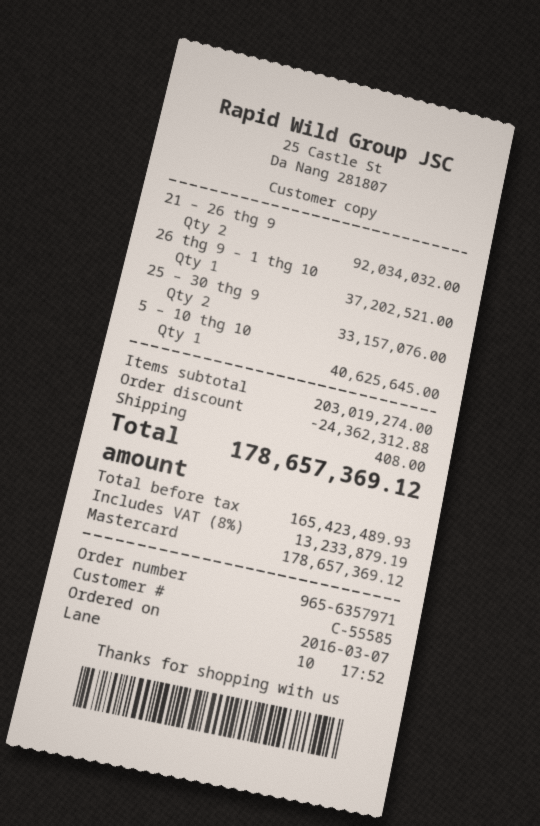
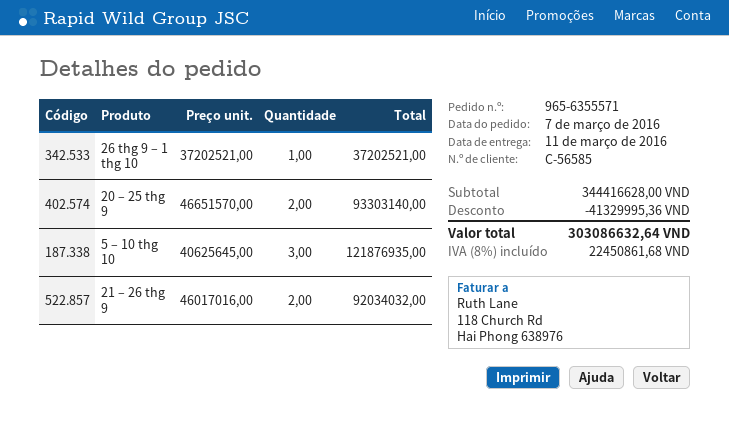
order number: 965-6357971 -> 965-6355571
customer number: C-55585 -> C-56585
25 – 30 thg 9: 2 for 33157076.00 -> none
5 – 10 thg 10: 1 for 40625645.00 -> 3 for 121876935.00
20 – 25 thg 9: none -> 2 for 93303140.00
subtotal: 203019274.00 -> 344416628.00
discount: 24362312.88 -> 41329995.36
shipping: 408.00 -> none
tax: 8% = 13233879.19 -> 8% = 22450861.68
total: 178657369.12 -> 303086632.64

